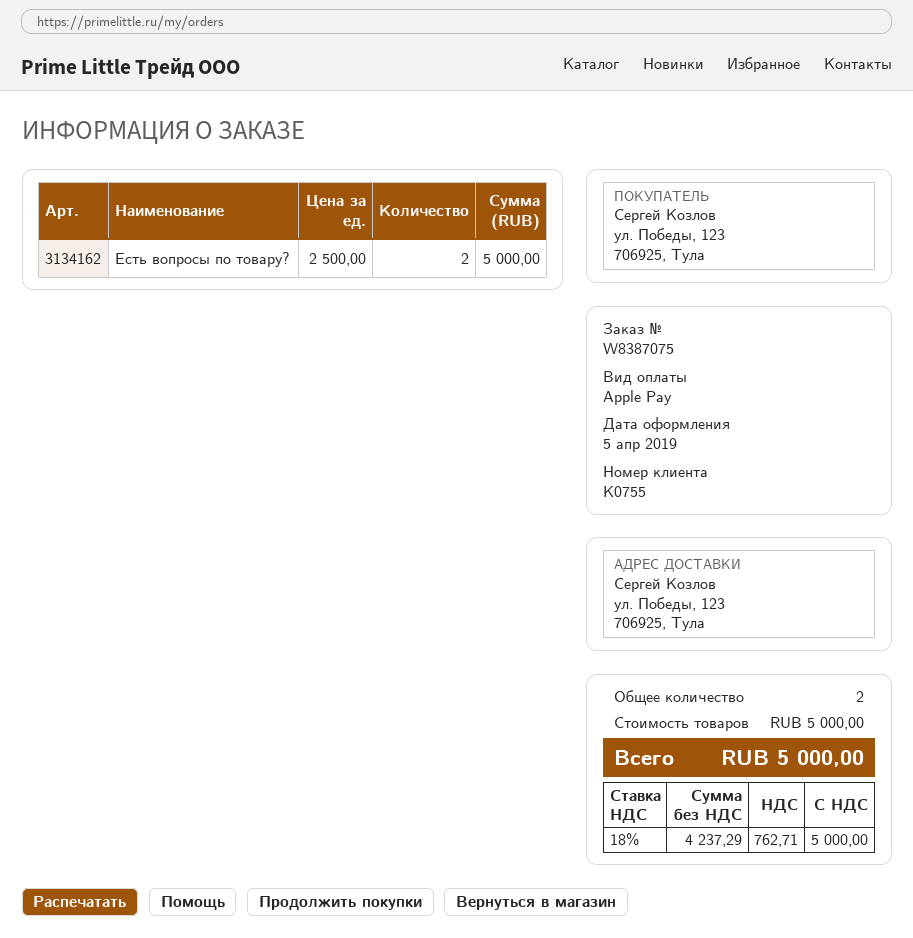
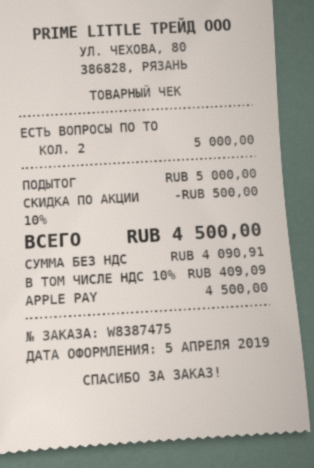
order number: W8387075 -> W8387475
discount: none -> 10% = 500.00
net: 4237.29 -> 4090.91
tax: 18% = 762.71 -> 10% = 409.09
total: 5000.00 -> 4500.00

